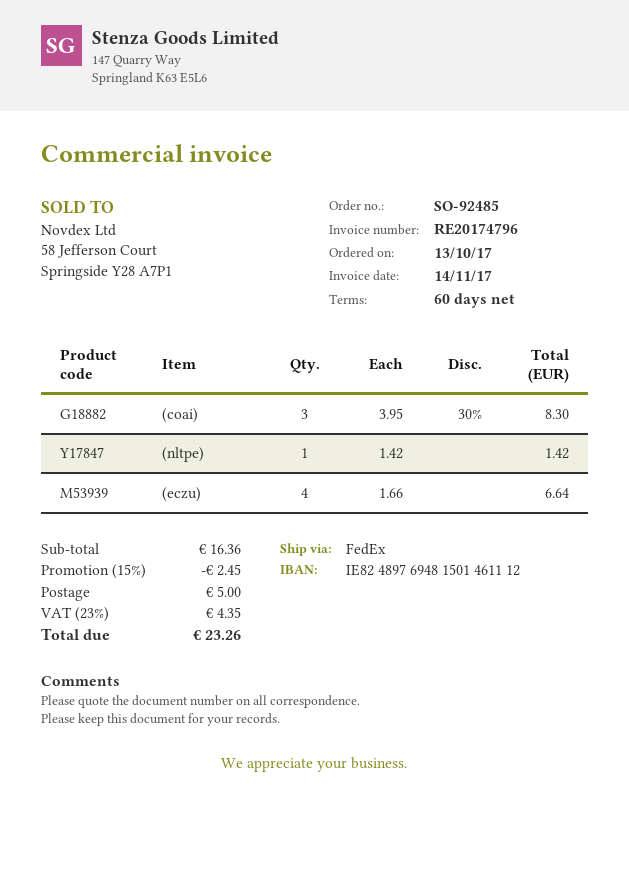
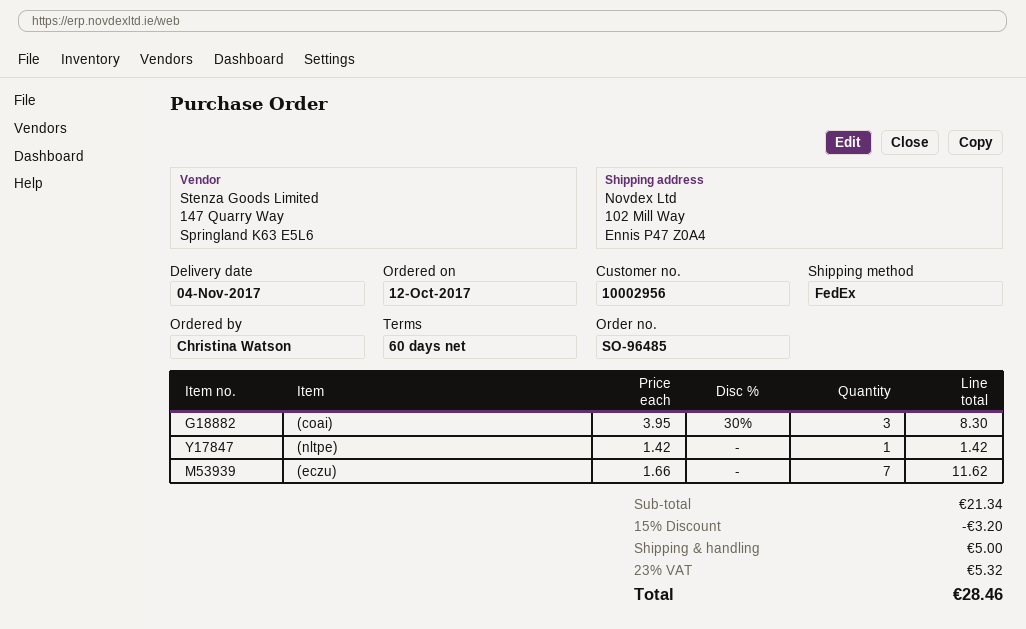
order number: SO-92485 -> SO-96485
order date: 2017-10-13 -> 2017-10-12
(eczu): 4 x 1.66 = 6.64 -> 7 x 1.66 = 11.62
subtotal: 16.36 -> 21.34
discount: 15% = 2.45 -> 15% = 3.20
tax: 23% = 4.35 -> 23% = 5.32
total: 23.26 -> 28.46

